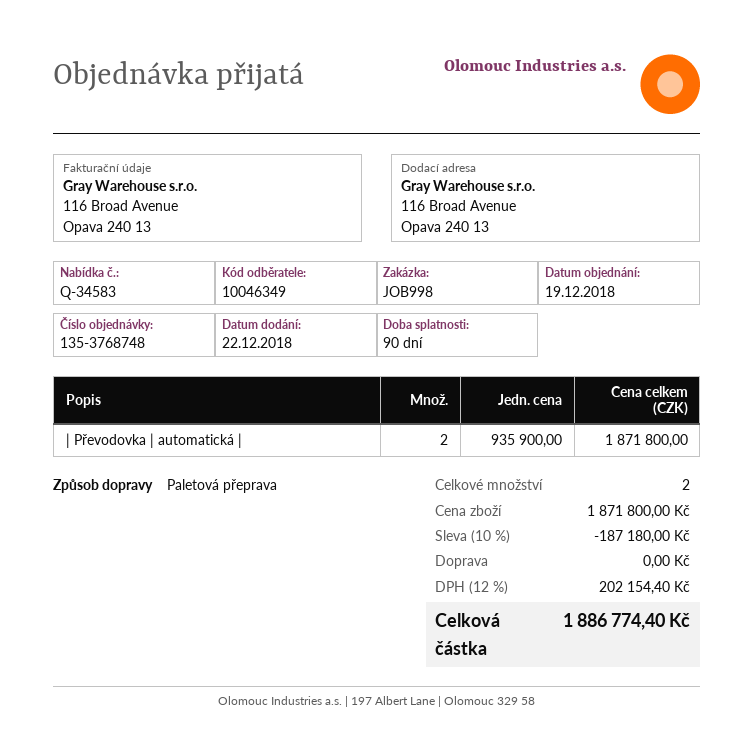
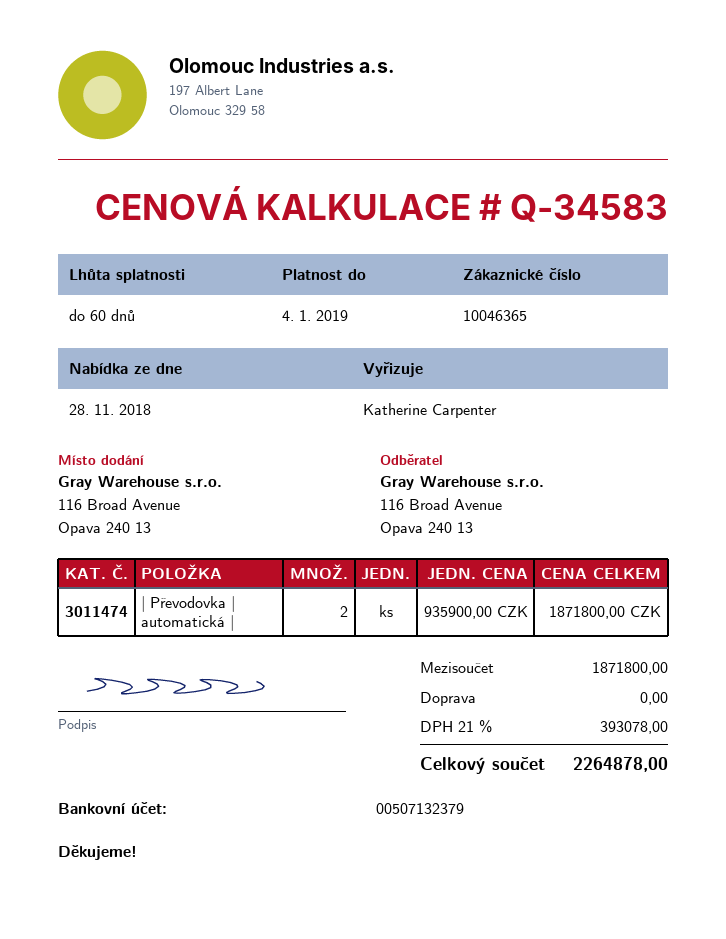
payment terms: 90 days -> 60 days
customer number: 10046349 -> 10046365
discount: 10% = 187180.00 -> none
tax: 12% = 202154.40 -> 21% = 393078.00
total: 1886774.40 -> 2264878.00

